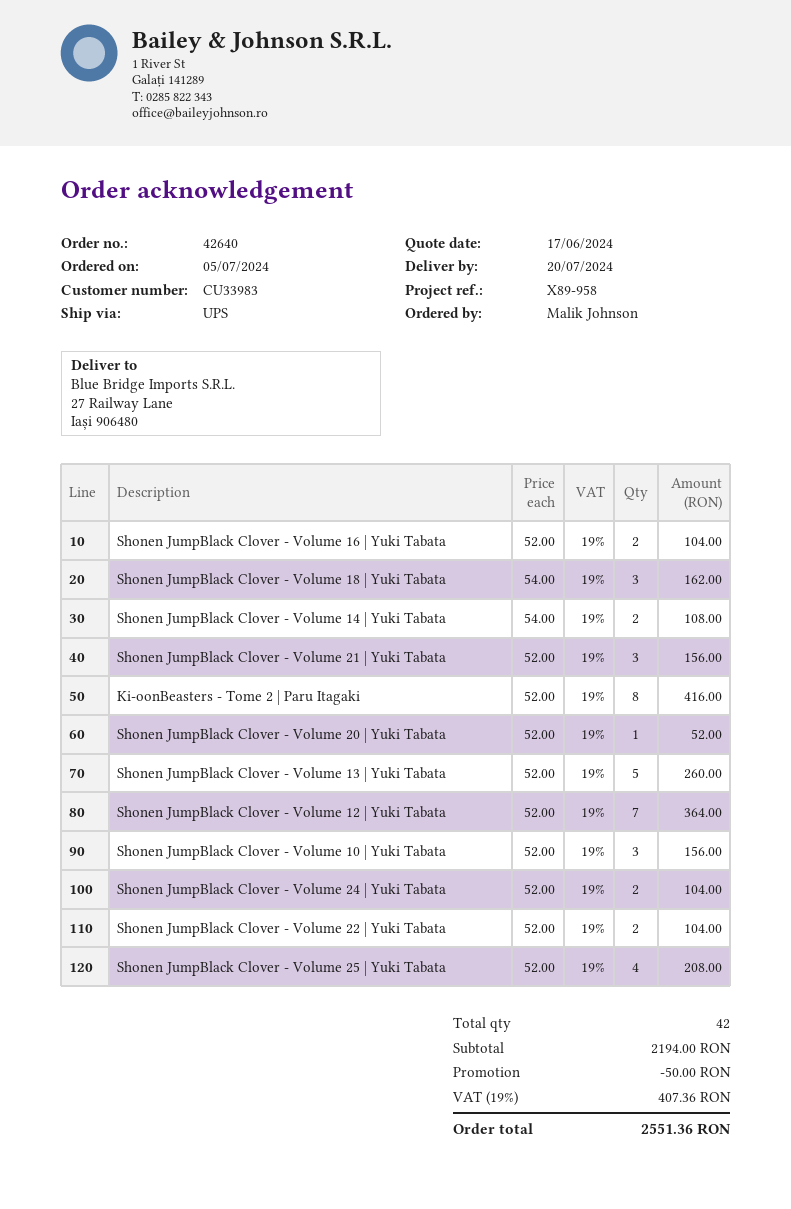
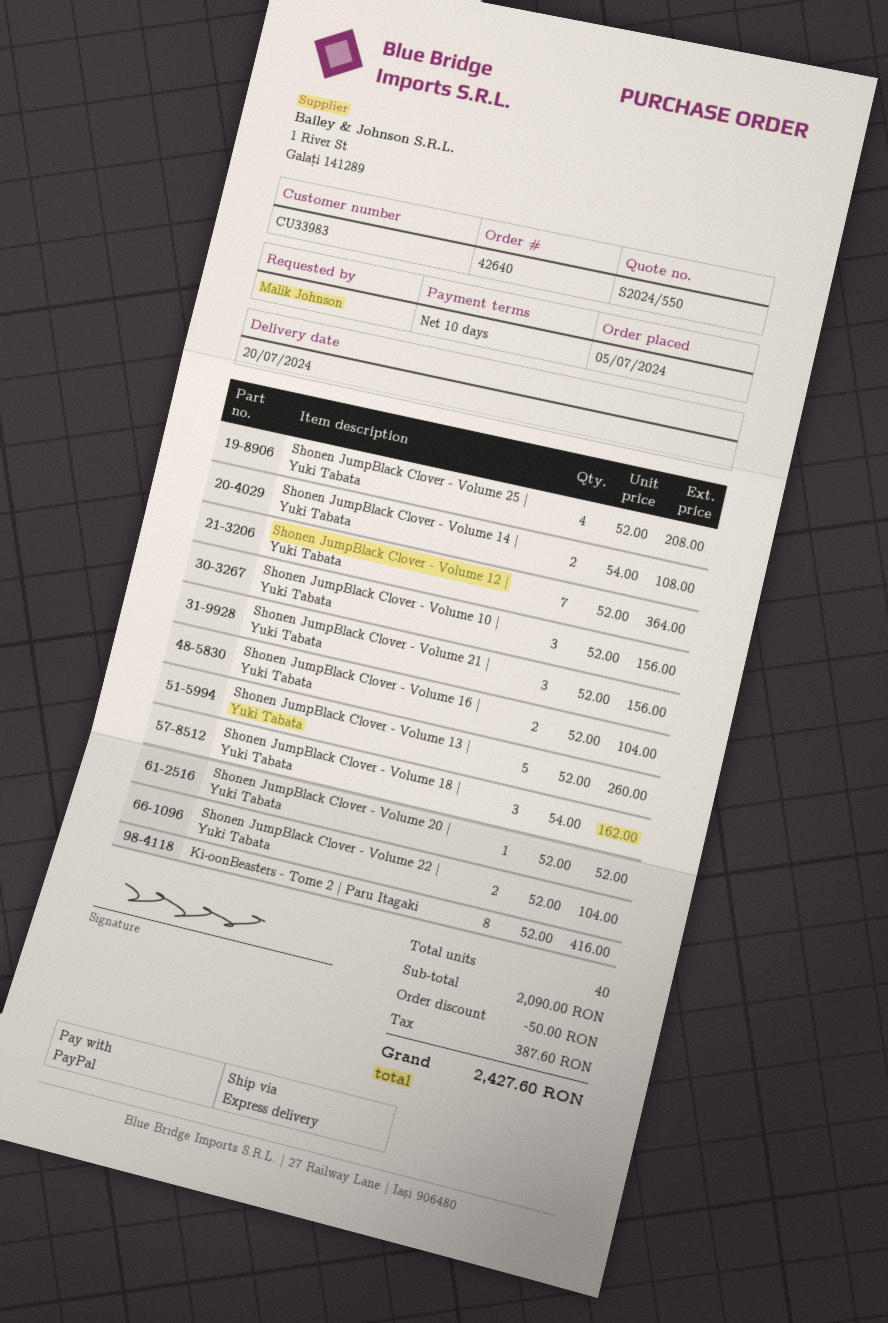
shipping method: UPS -> express
Shonen JumpBlack Clover - Volume 24 | Yuki Tabata: 2 x 52.00 = 104.00 -> none
total quantity: 42 -> 40
subtotal: 2194.00 -> 2090.00
tax: 407.36 -> 387.60
total: 2551.36 -> 2427.60

